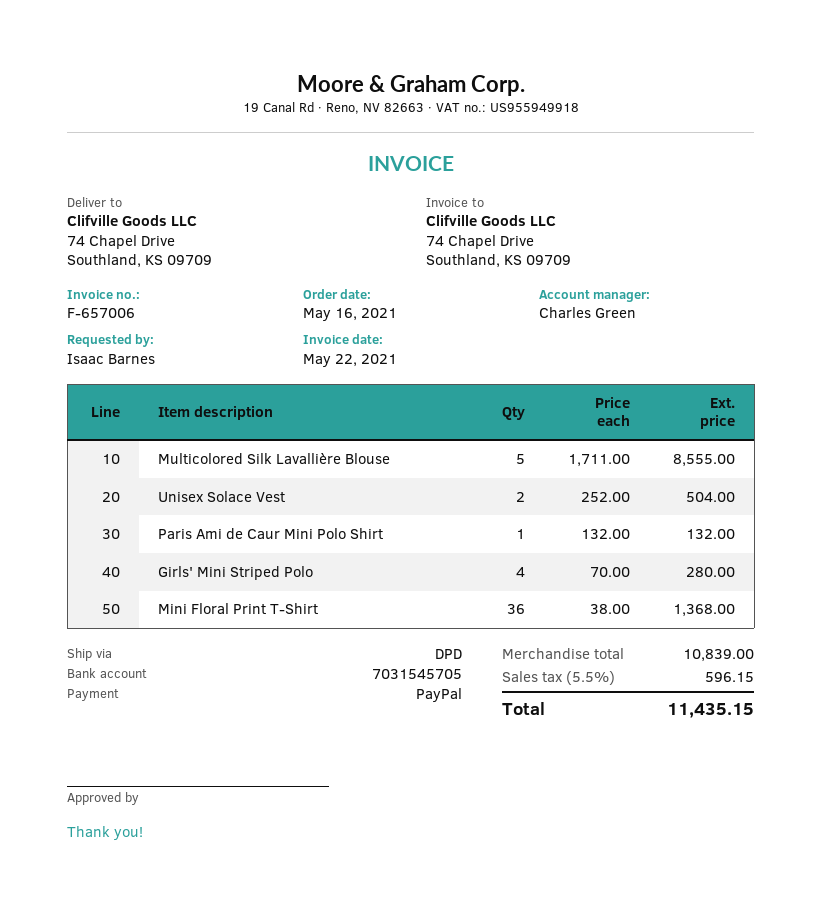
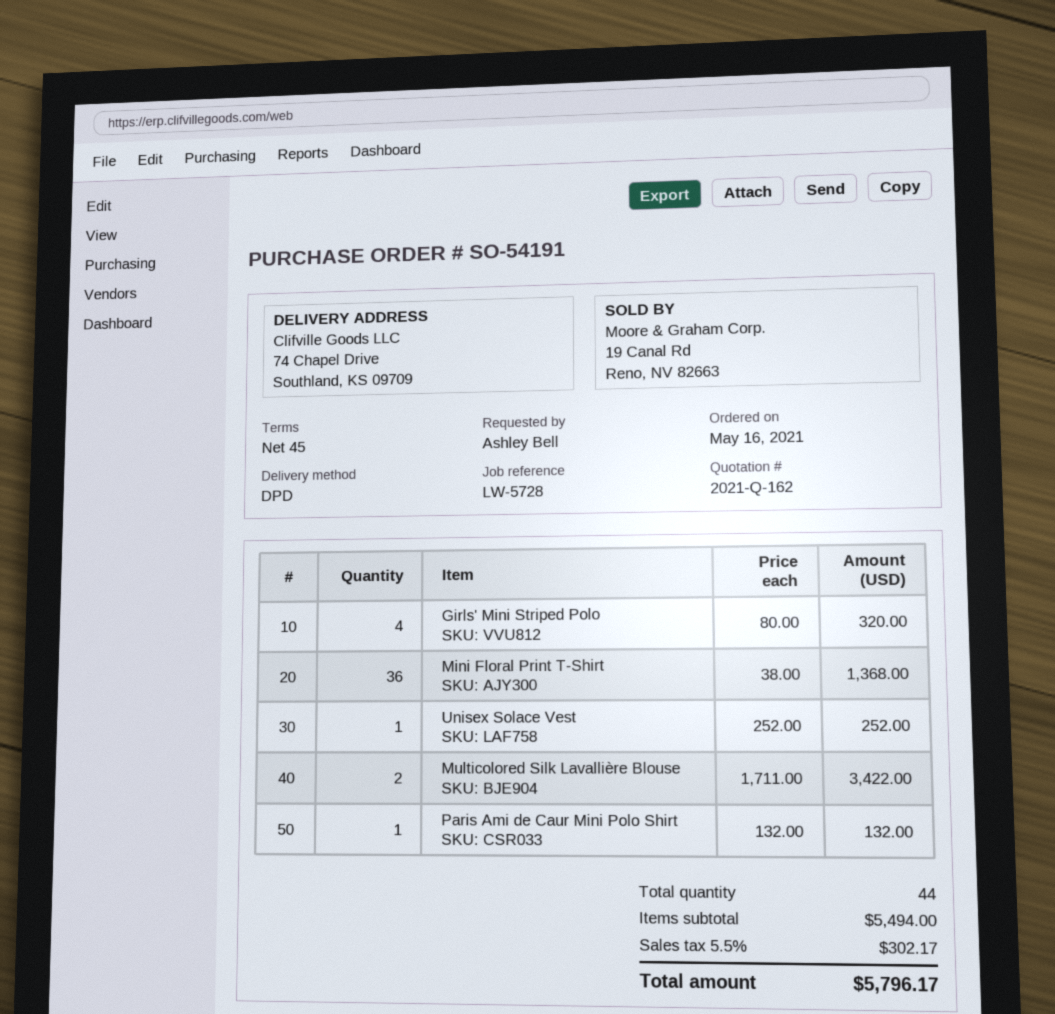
ordered by: Isaac Barnes -> Ashley Bell
Multicolored Silk Lavallière Blouse: 5 x 1711.00 = 8555.00 -> 2 x 1711.00 = 3422.00
Unisex Solace Vest: 2 x 252.00 = 504.00 -> 1 x 252.00 = 252.00
Girls' Mini Striped Polo: 4 x 70.00 = 280.00 -> 4 x 80.00 = 320.00
subtotal: 10839.00 -> 5494.00
tax: 5.5% = 596.15 -> 5.5% = 302.17
total: 11435.15 -> 5796.17

